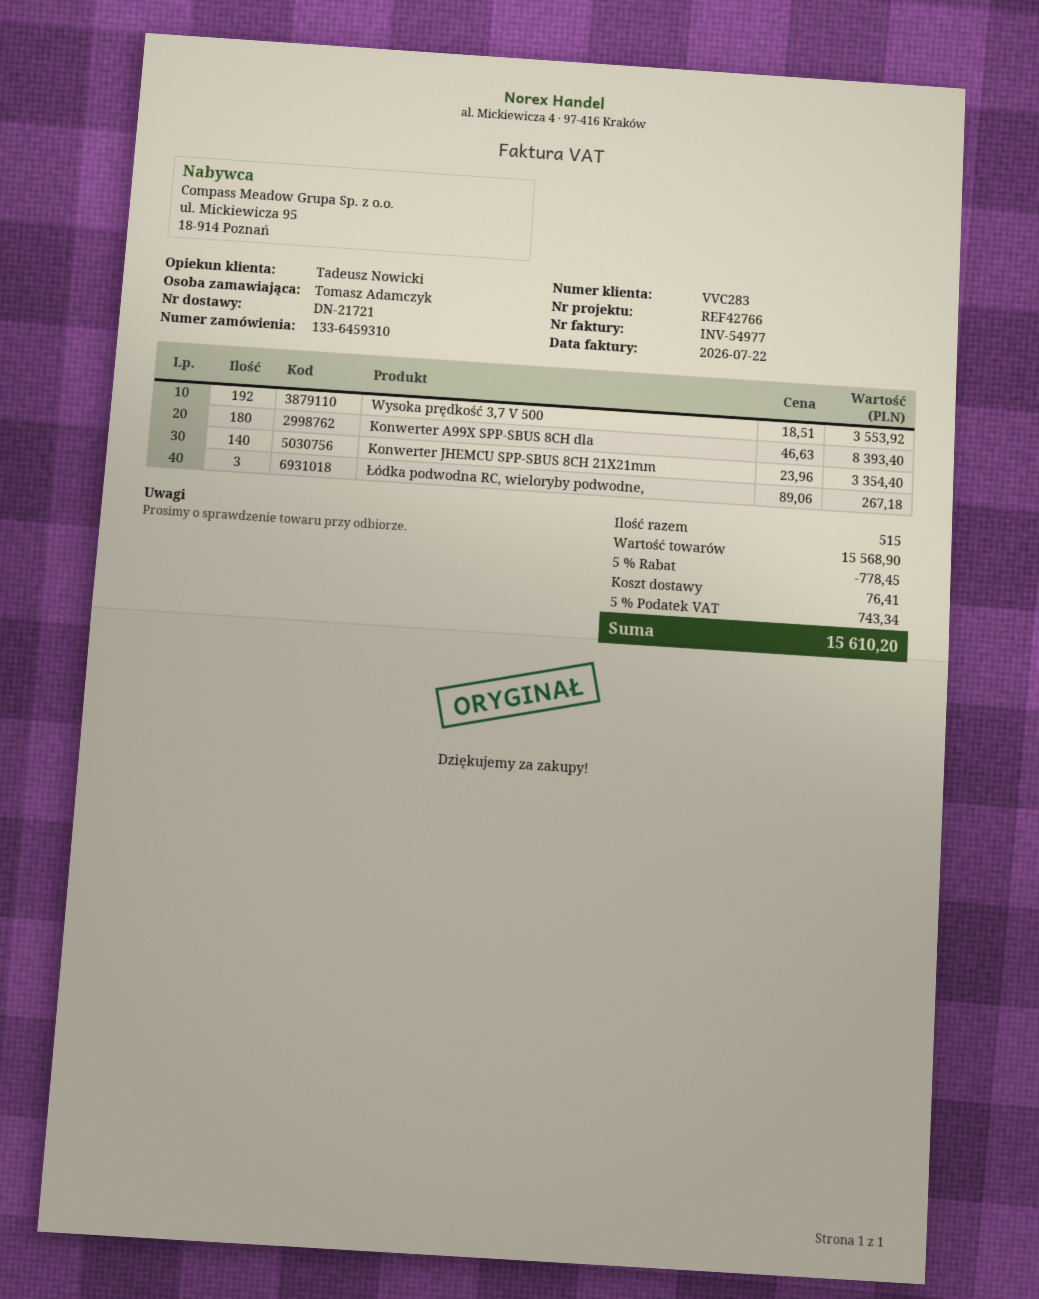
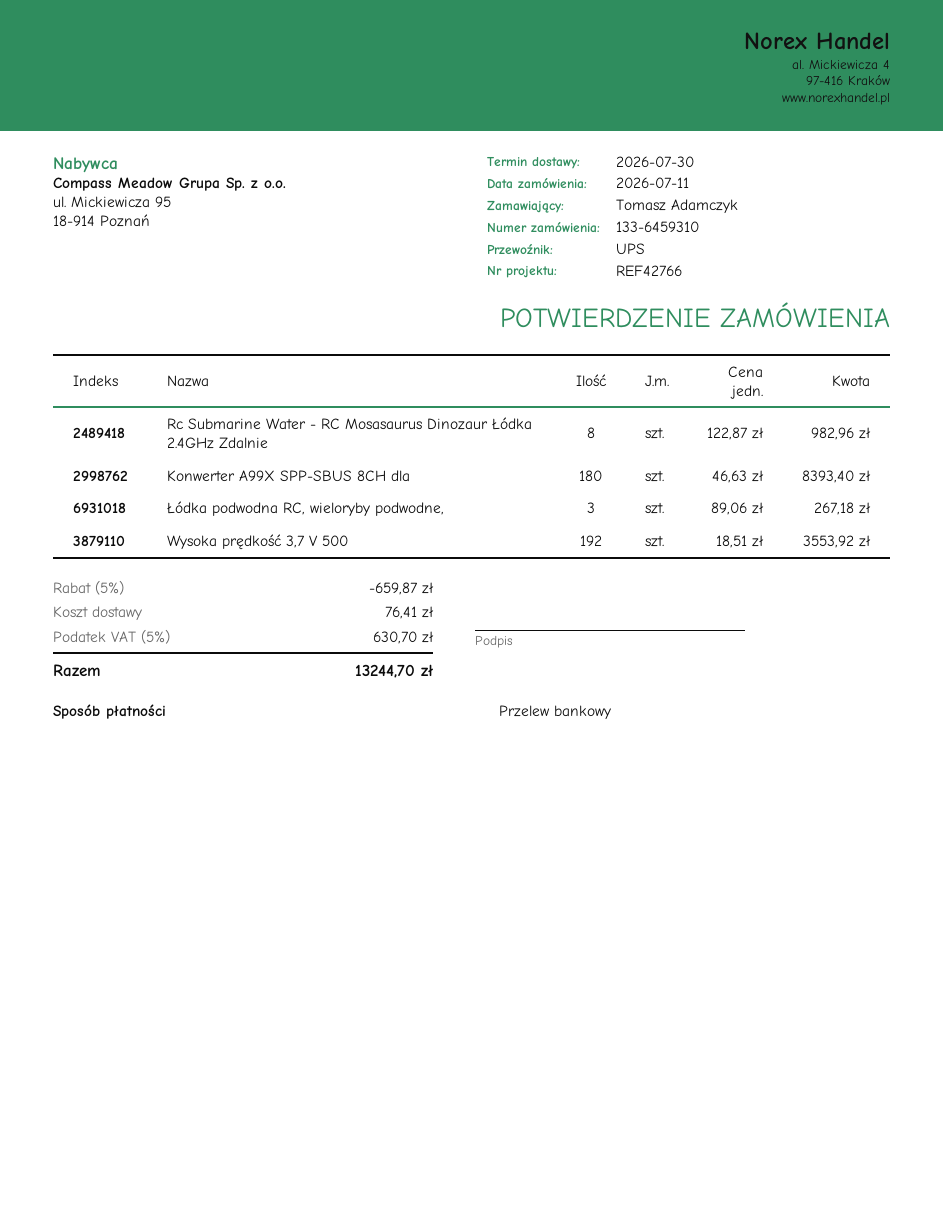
Konwerter JHEMCU SPP-SBUS 8CH 21X21mm: 140 x 23.96 = 3354.40 -> none
Rc Submarine Water - RC Mosasaurus Dinozaur Łódka 2.4GHz Zdalnie: none -> 8 x 122.87 = 982.96
discount: 5% = 778.45 -> 5% = 659.87
tax: 5% = 743.34 -> 5% = 630.70
total: 15610.20 -> 13244.70

